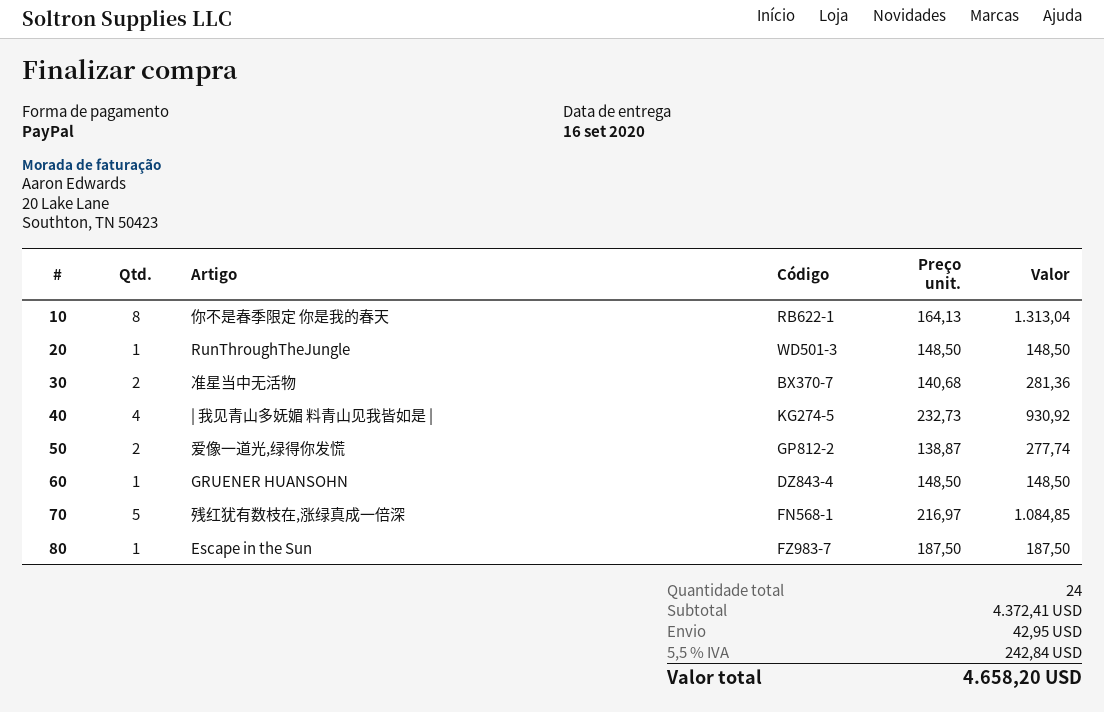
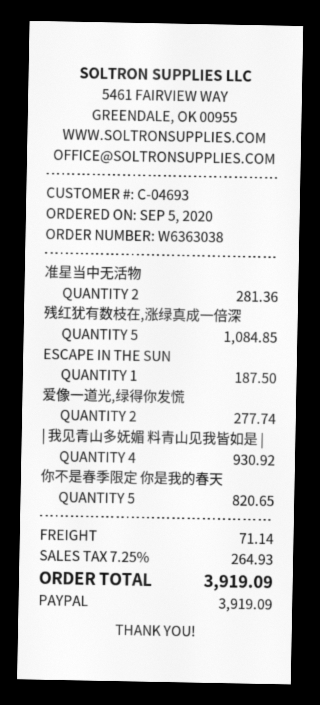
你不是春季限定 你是我的春天: 8 for 1313.04 -> 5 for 820.65
RunThroughTheJungle: 1 for 148.50 -> none
GRUENER HUANSOHN: 1 for 148.50 -> none
shipping: 42.95 -> 71.14
tax: 5.5% = 242.84 -> 7.25% = 264.93
total: 4658.20 -> 3919.09

